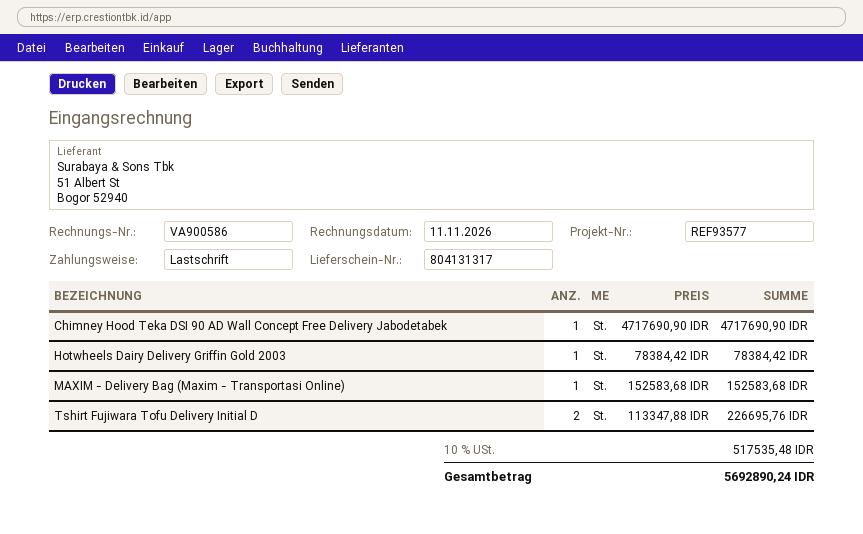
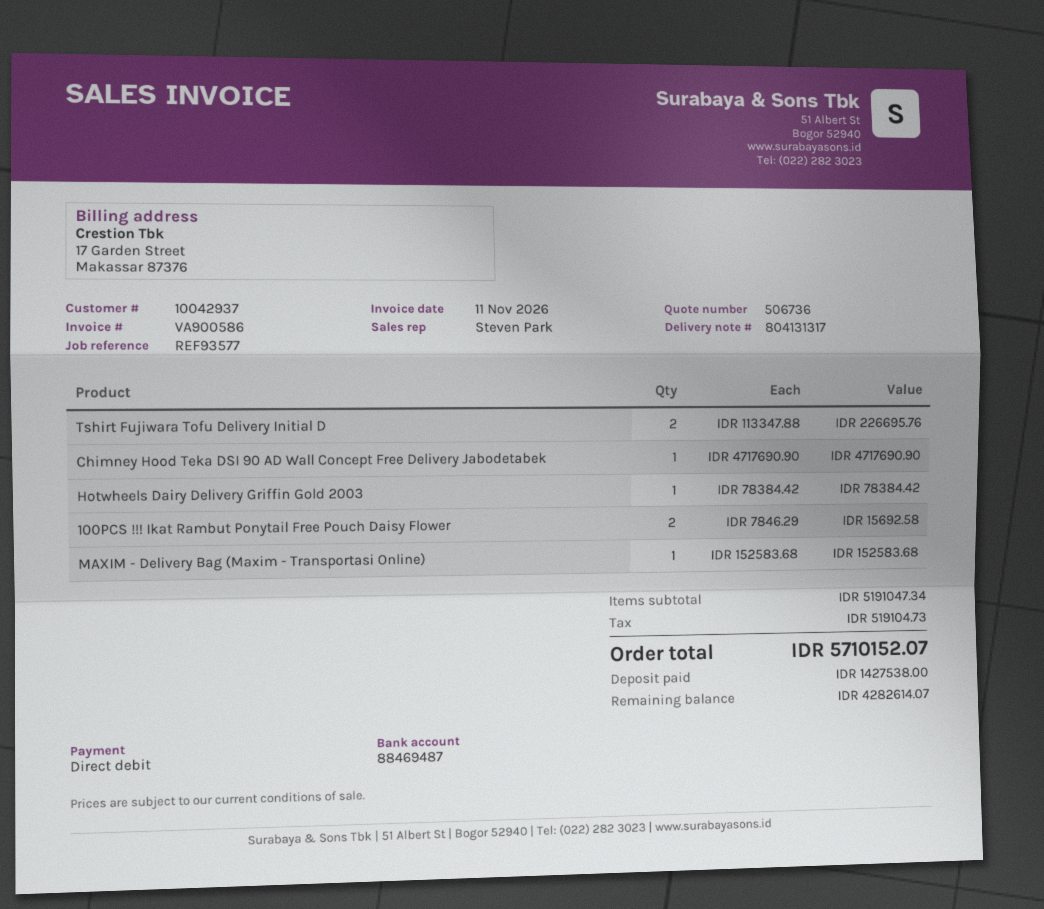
100PCS !!! Ikat Rambut Ponytail Free Pouch Daisy Flower: none -> 2 x 7846.29 = 15692.58
tax: 517535.48 -> 519104.73
total: 5692890.24 -> 5710152.07

